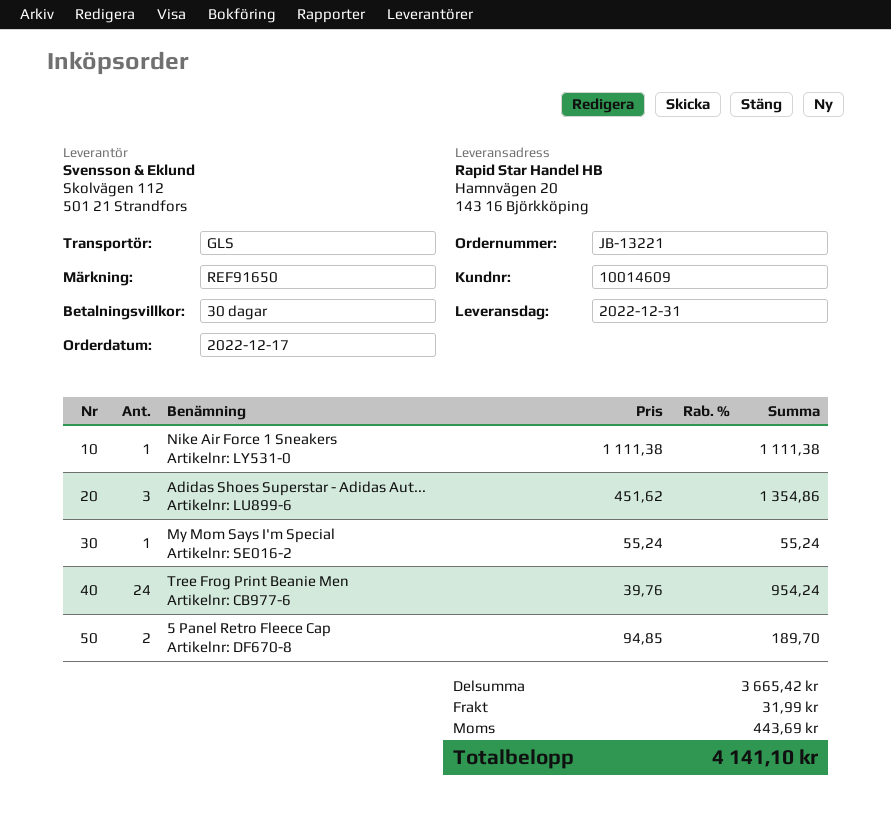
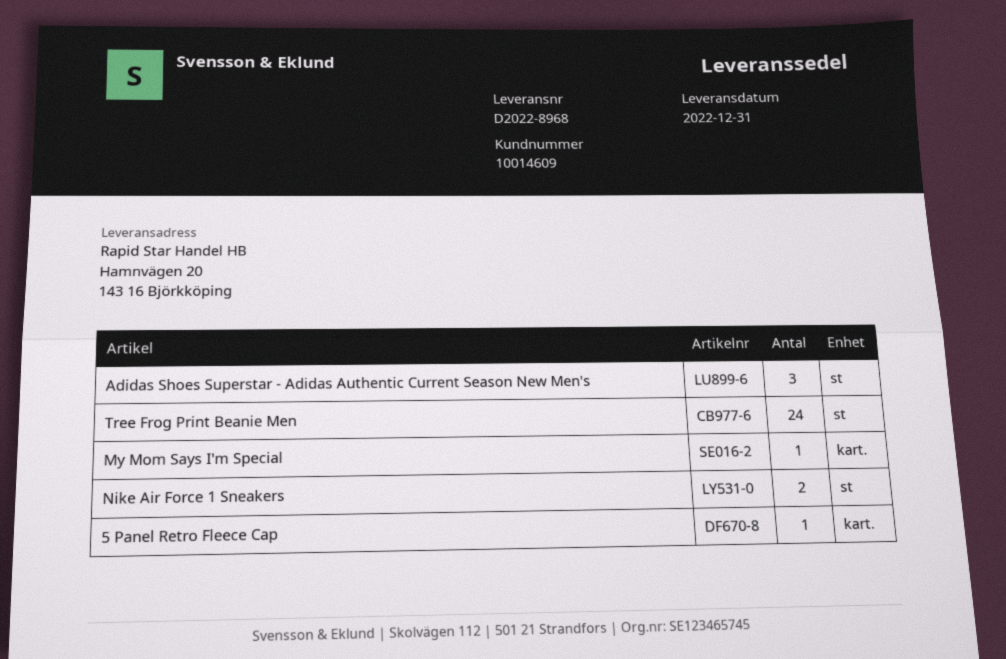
Nike Air Force 1 Sneakers: 1 -> 2
5 Panel Retro Fleece Cap: 2 -> 1

